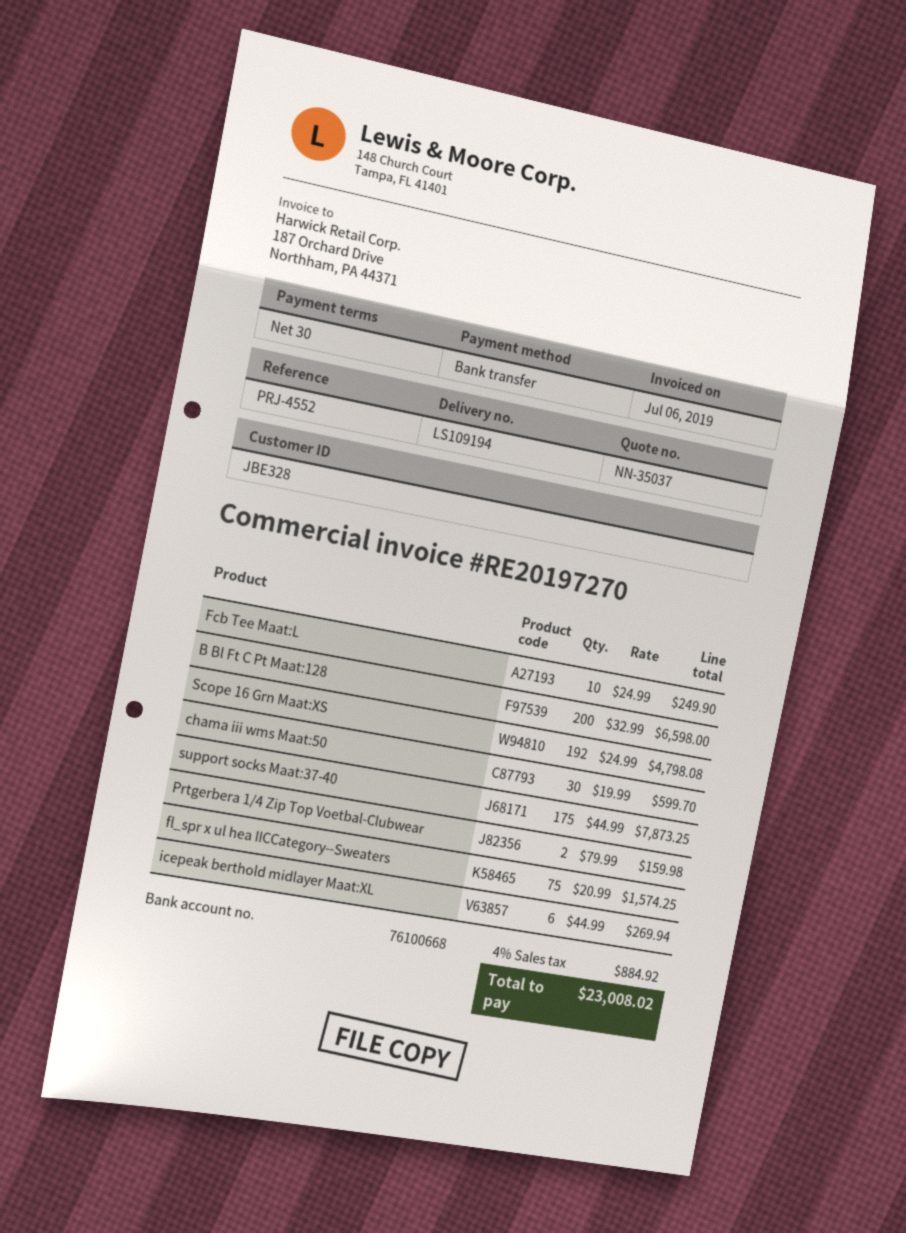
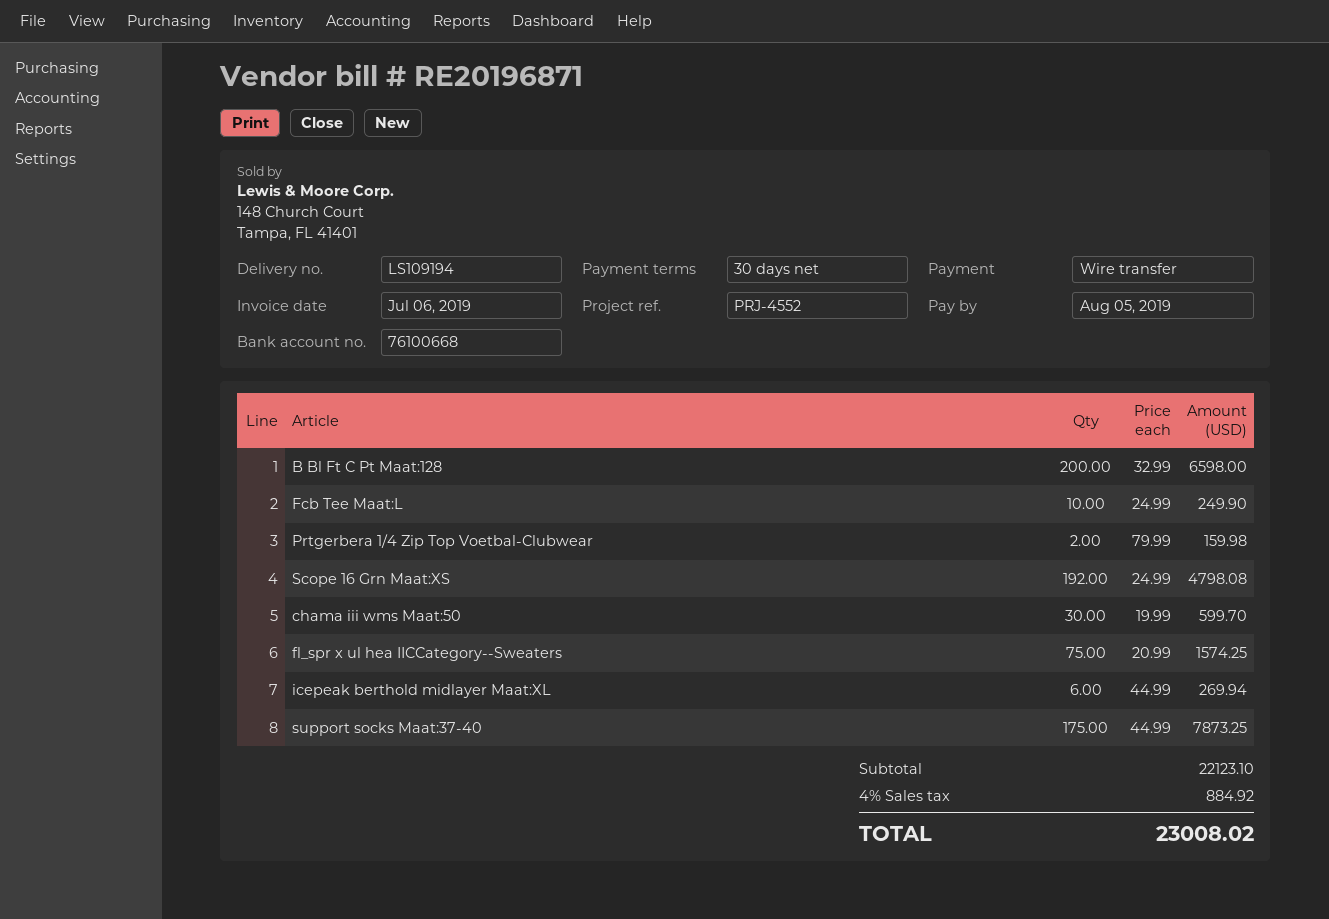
invoice number: RE20197270 -> RE20196871

